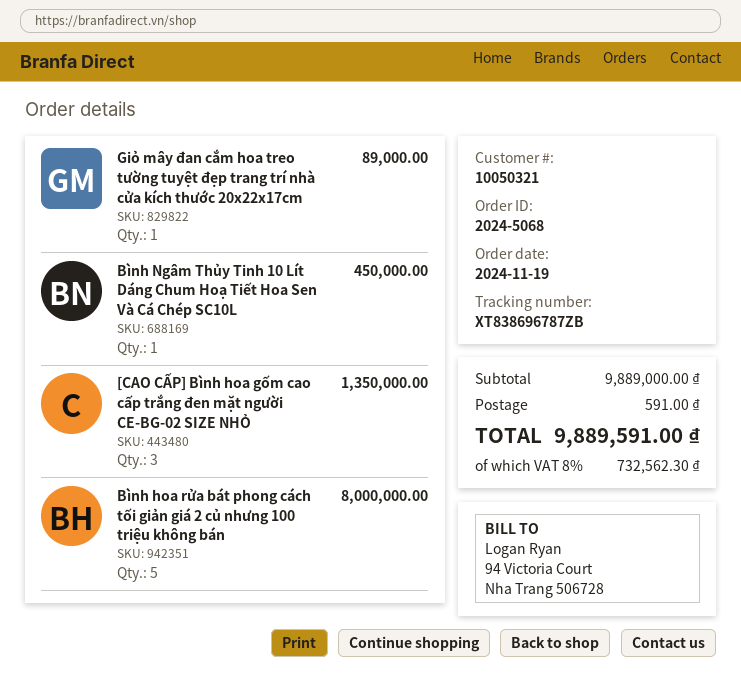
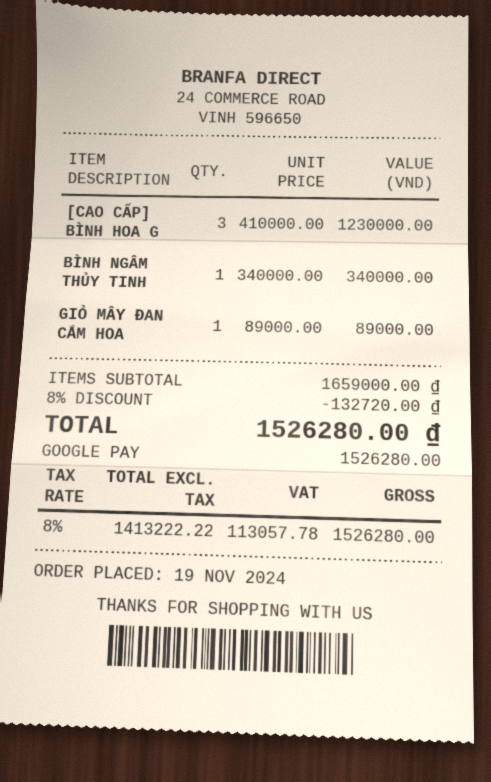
Bình Ngâm Thủy Tinh 10 Lít Dáng Chum Hoạ Tiết Hoa Sen Và Cá Chép SC10L: 1 for 450000.00 -> 1 for 340000.00
[CAO CẤP] Bình hoa gốm cao cấp trắng đen mặt người CE-BG-02 SIZE NHỎ: 3 for 1350000.00 -> 3 for 1230000.00
Bình hoa rửa bát phong cách tối giản giá 2 củ nhưng 100 triệu không bán: 5 for 8000000.00 -> none
subtotal: 9889000.00 -> 1659000.00
discount: none -> 8% = 132720.00
shipping: 591.00 -> none
tax: 8% = 732562.30 -> 8% = 113057.78
total: 9889591.00 -> 1526280.00

